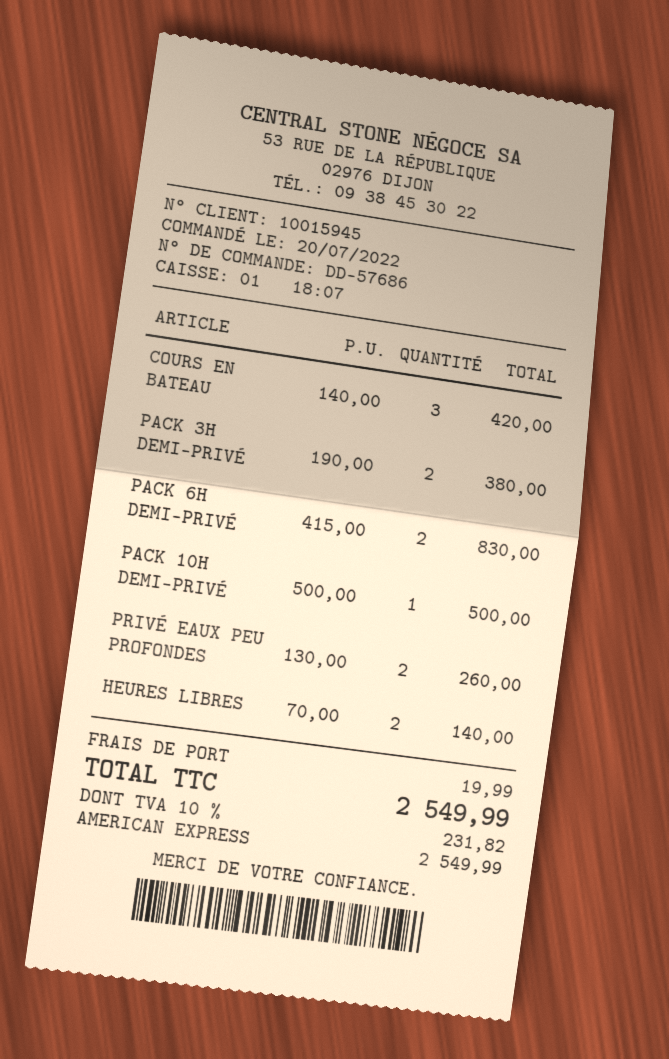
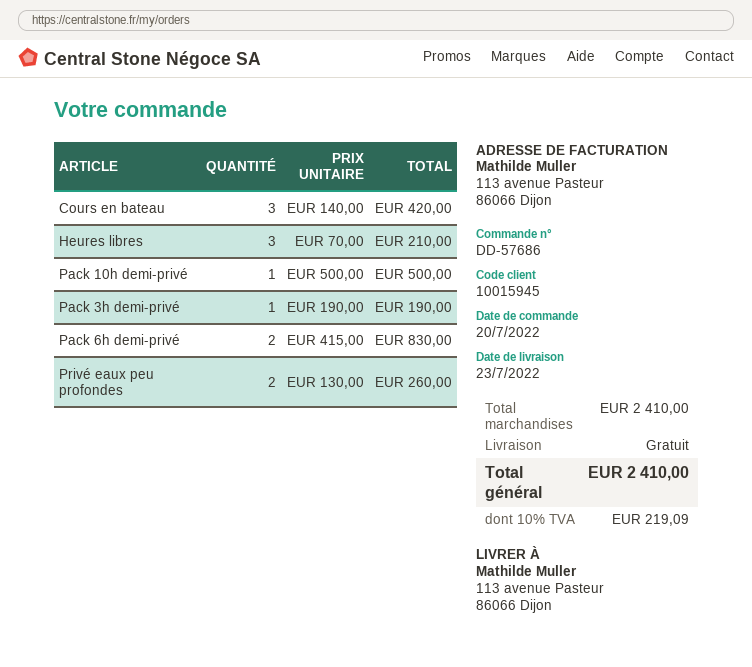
PACK 3H DEMI-PRIVÉ: 2 x 190.00 = 380.00 -> 1 x 190.00 = 190.00
HEURES LIBRES: 2 x 70.00 = 140.00 -> 3 x 70.00 = 210.00
shipping: 19.99 -> 0.00
tax: 10% = 231.82 -> 10% = 219.09
total: 2549.99 -> 2410.00

